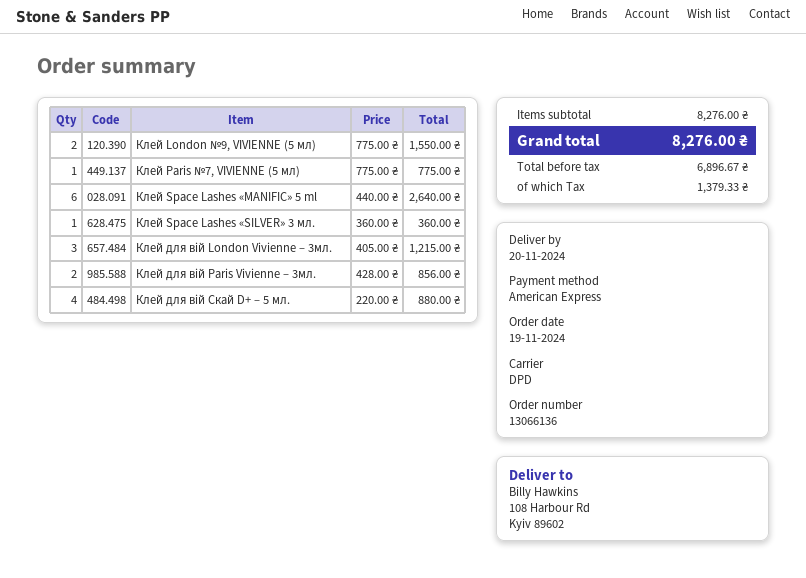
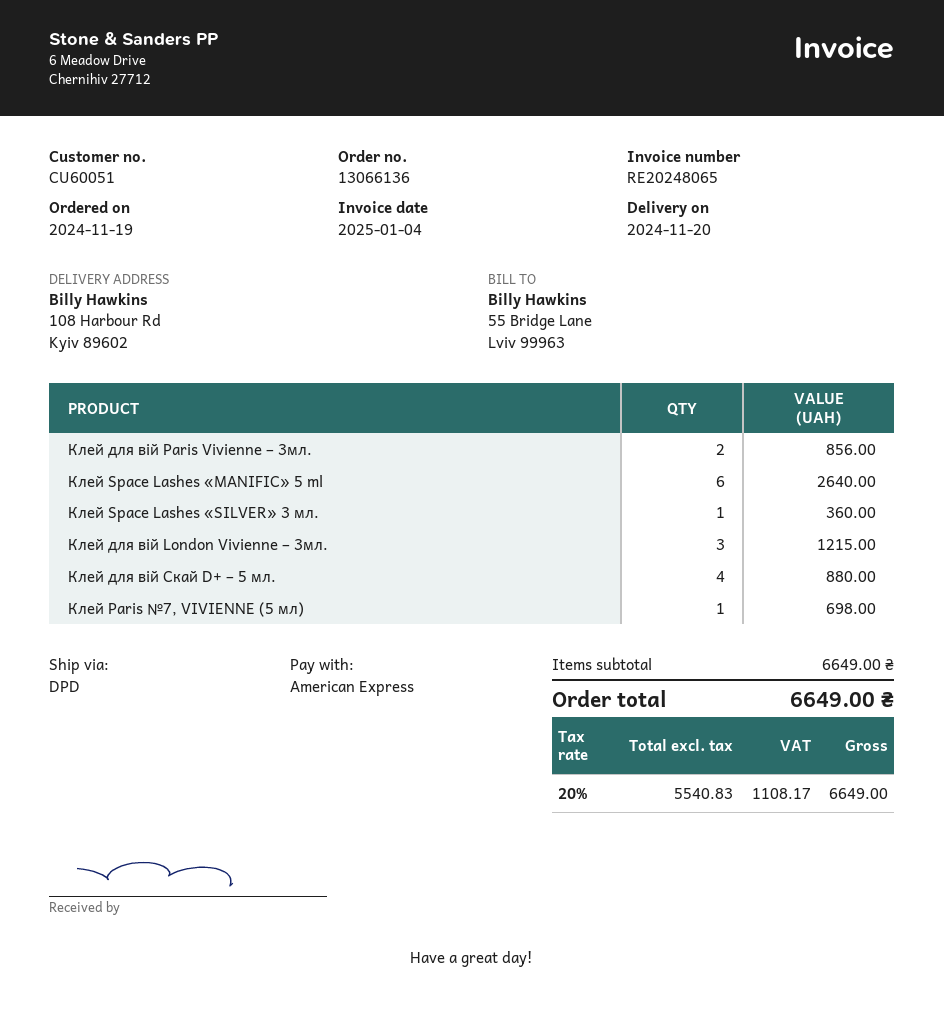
Клей London №9, VIVIENNE (5 мл): 2 for 1550.00 -> none
Клей Paris №7, VIVIENNE (5 мл): 1 for 775.00 -> 1 for 698.00
subtotal: 8276.00 -> 6649.00
net: 6896.67 -> 5540.83
tax: 1379.33 -> 1108.17
total: 8276.00 -> 6649.00

